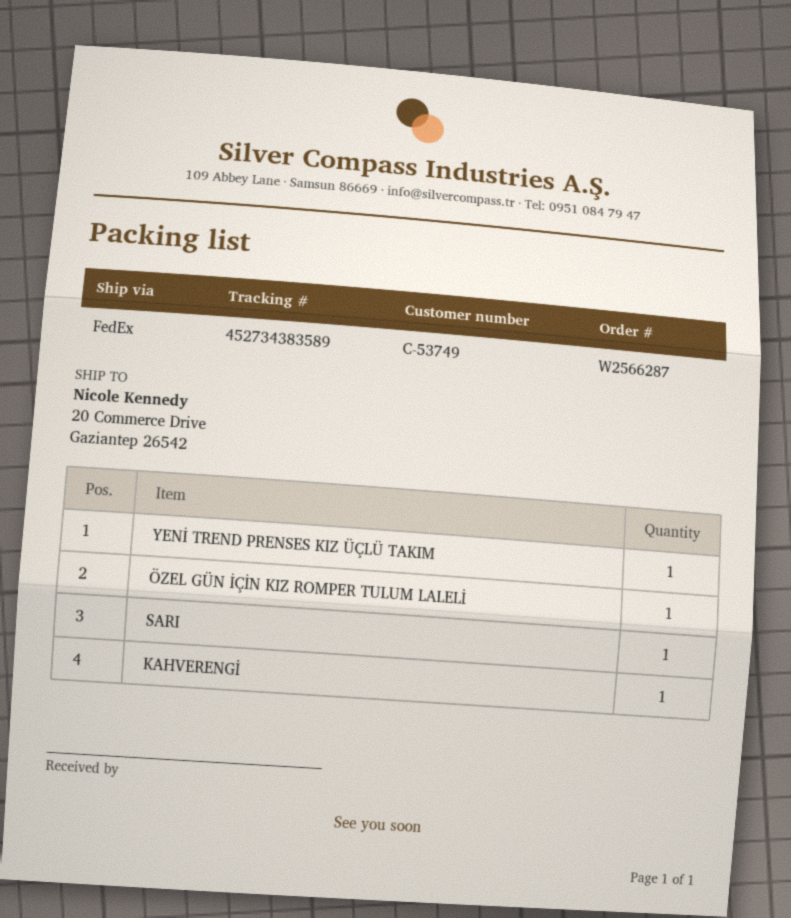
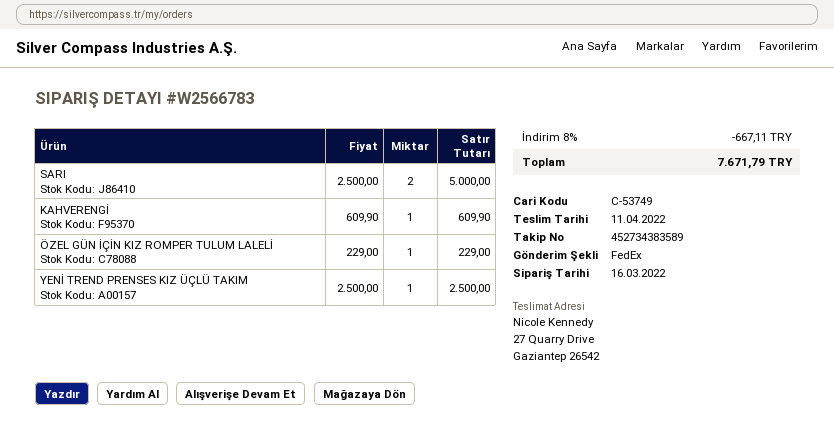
order number: W2566287 -> W2566783
ship to: 20 Commerce Drive, Gaziantep 26542 -> 27 Quarry Drive, Gaziantep 26542
SARI: 1 -> 2

